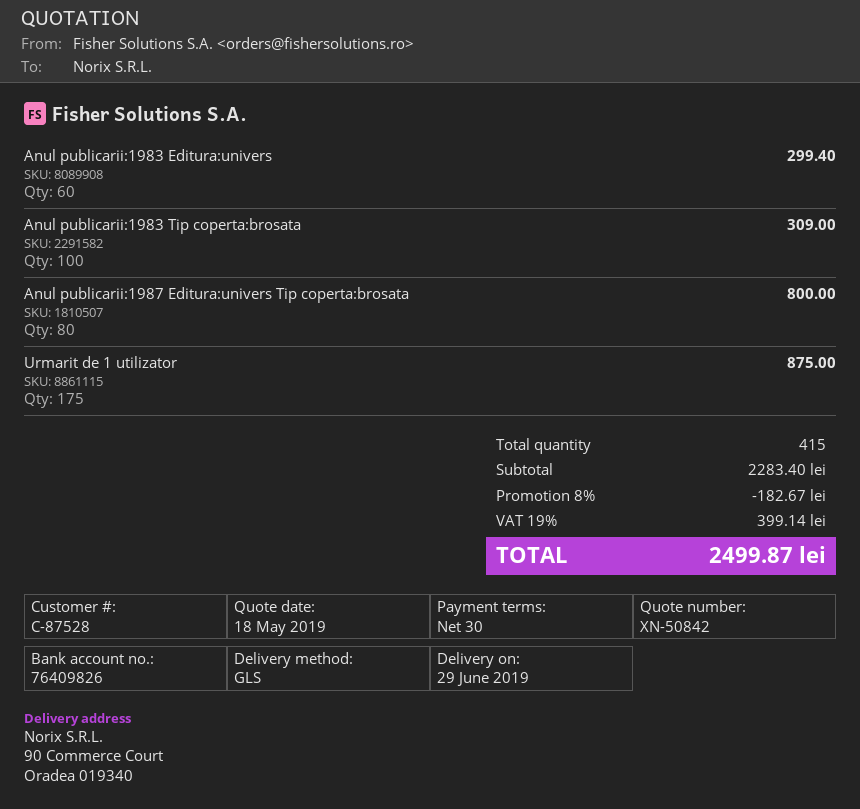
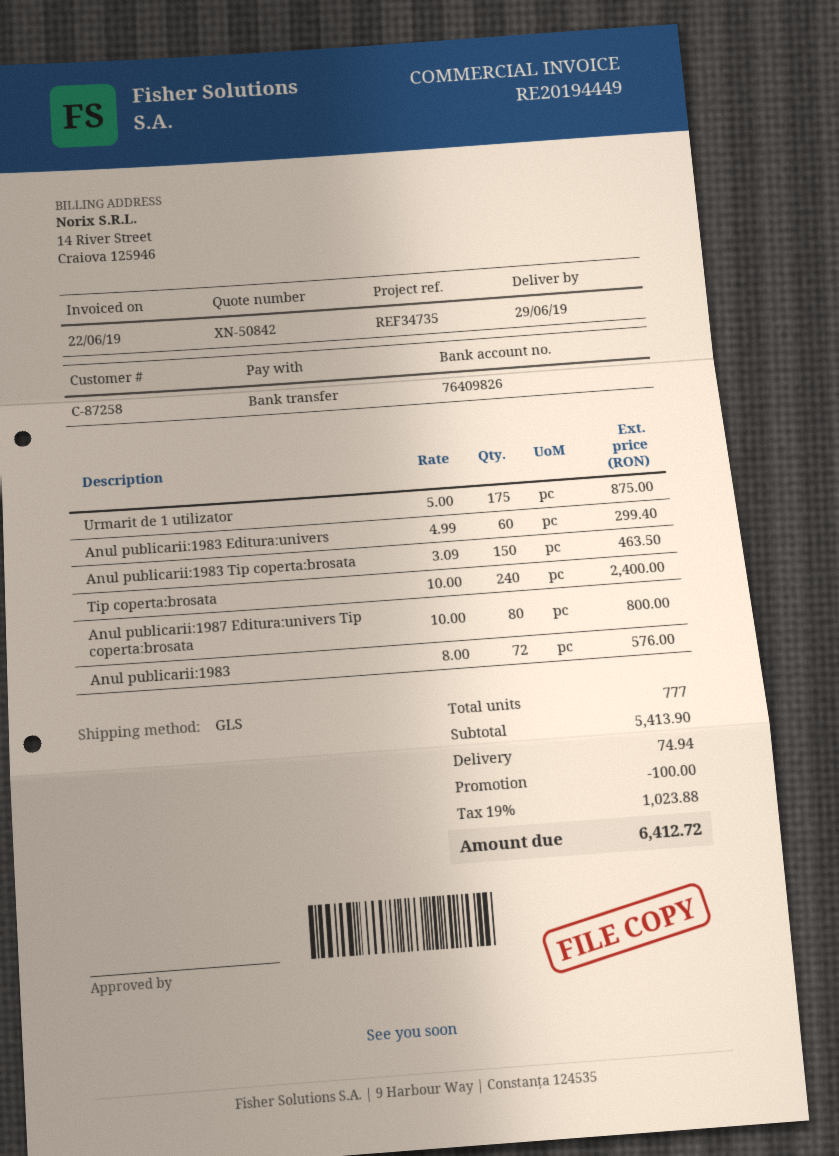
customer number: C-87528 -> C-87258
Anul publicarii:1983 Tip coperta:brosata: 100 for 309.00 -> 150 for 463.50
Tip coperta:brosata: none -> 240 for 2400.00
Anul publicarii:1983: none -> 72 for 576.00
total quantity: 415 -> 777
subtotal: 2283.40 -> 5413.90
discount: 182.67 -> 100.00
shipping: none -> 74.94
tax: 19% = 399.14 -> 19% = 1023.88
total: 2499.87 -> 6412.72

